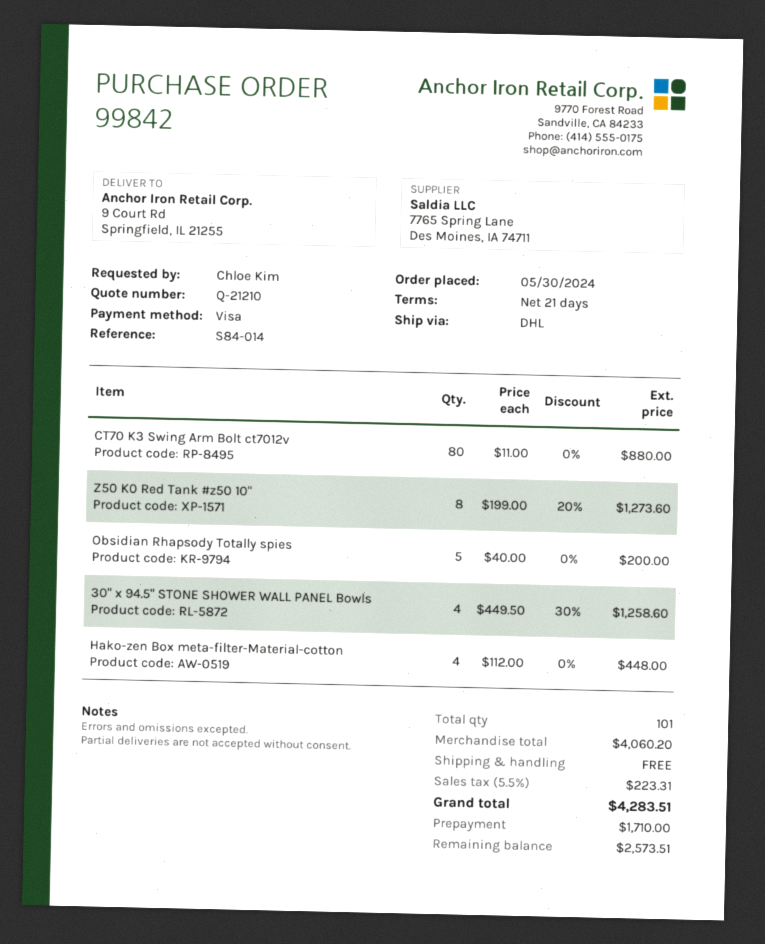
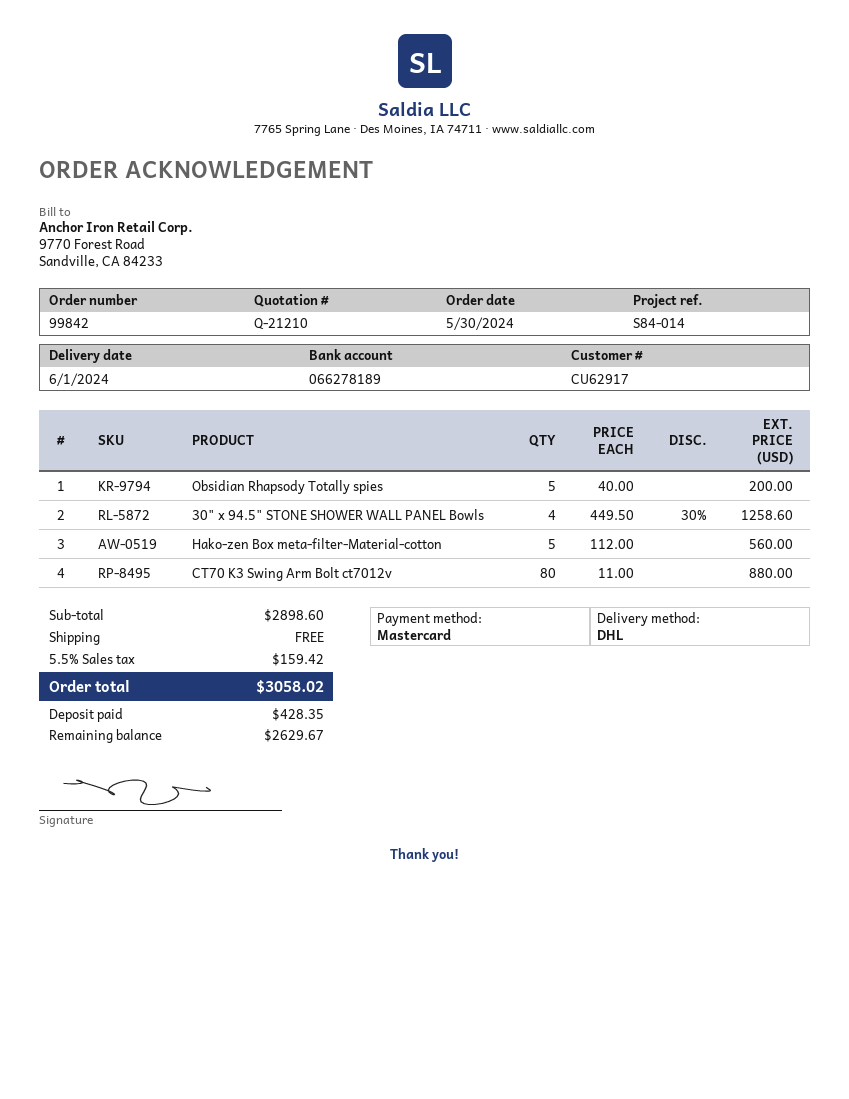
payment method: Visa -> Mastercard
Z50 K0 Red Tank #z50 10": 8 x 199.00 - 20% = 1273.60 -> none
Hako-zen Box meta-filter-Material-cotton: 4 x 112.00 = 448.00 -> 5 x 112.00 = 560.00
subtotal: 4060.20 -> 2898.60
tax: 5.5% = 223.31 -> 5.5% = 159.42
total: 4283.51 -> 3058.02
deposit: 1710.00 -> 428.35
balance: 2573.51 -> 2629.67

